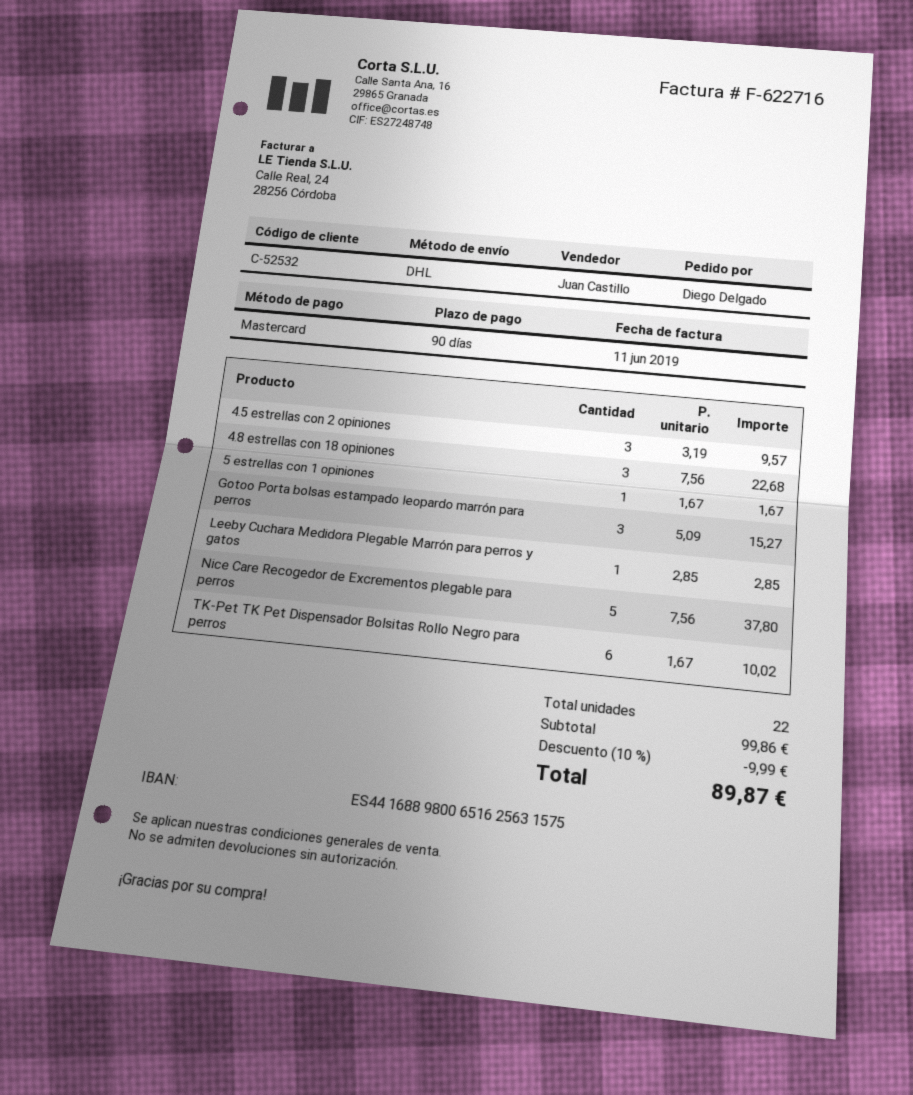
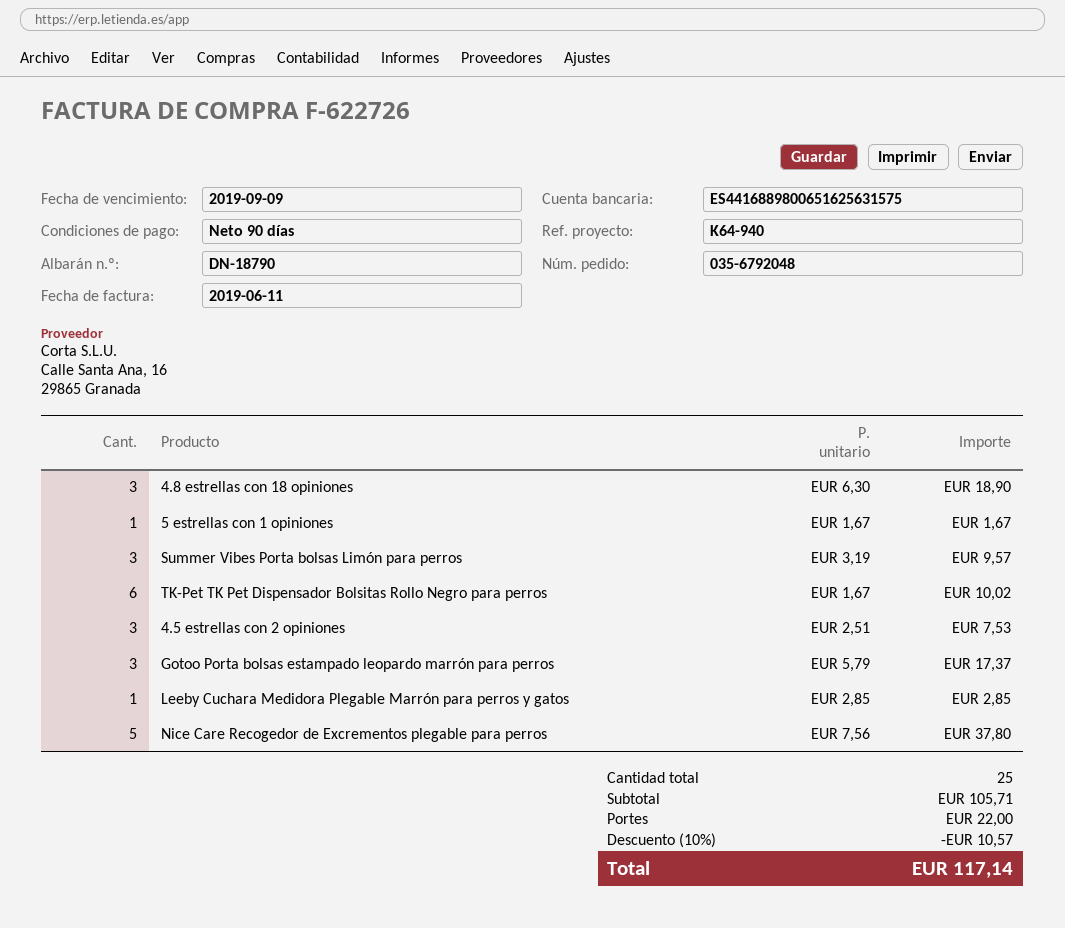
invoice number: F-622716 -> F-622726
4.5 estrellas con 2 opiniones: 3 x 3.19 = 9.57 -> 3 x 2.51 = 7.53
4.8 estrellas con 18 opiniones: 3 x 7.56 = 22.68 -> 3 x 6.30 = 18.90
Gotoo Porta bolsas estampado leopardo marrón para perros: 3 x 5.09 = 15.27 -> 3 x 5.79 = 17.37
Summer Vibes Porta bolsas Limón para perros: none -> 3 x 3.19 = 9.57
total quantity: 22 -> 25
subtotal: 99.86 -> 105.71
discount: 10% = 9.99 -> 10% = 10.57
shipping: none -> 22.00
total: 89.87 -> 117.14

